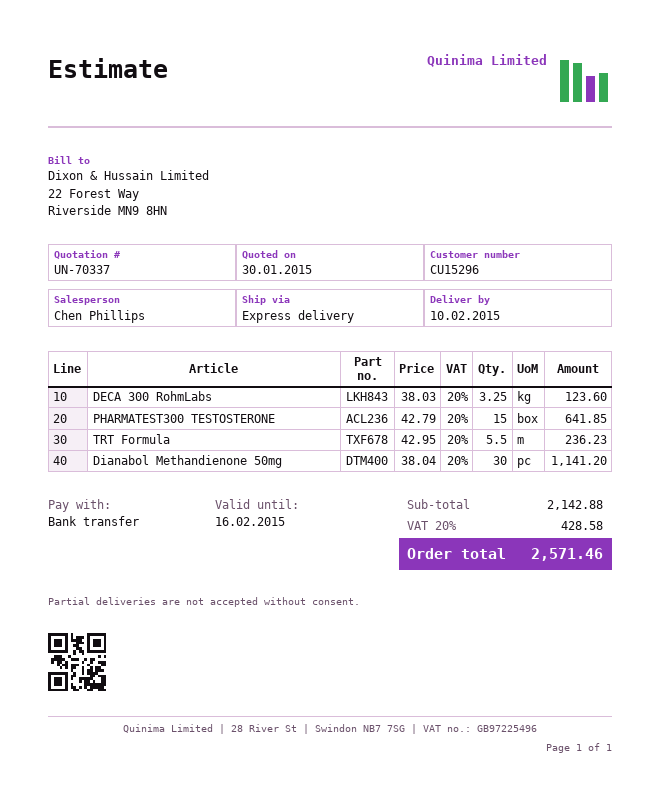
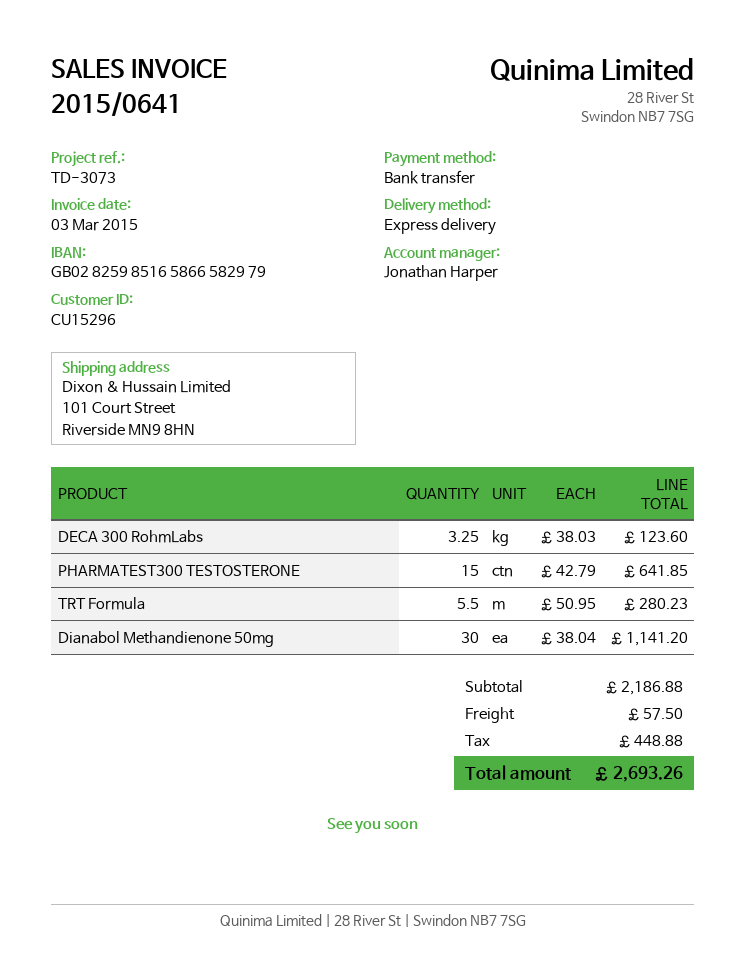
sales rep: Chen Phillips -> Jonathan Harper
TRT Formula: 5.5 x 42.95 = 236.23 -> 5.5 x 50.95 = 280.23
subtotal: 2142.88 -> 2186.88
shipping: none -> 57.50
tax: 428.58 -> 448.88
total: 2571.46 -> 2693.26

